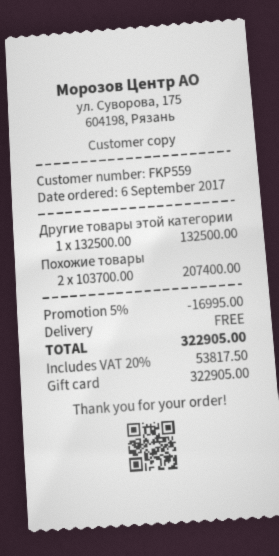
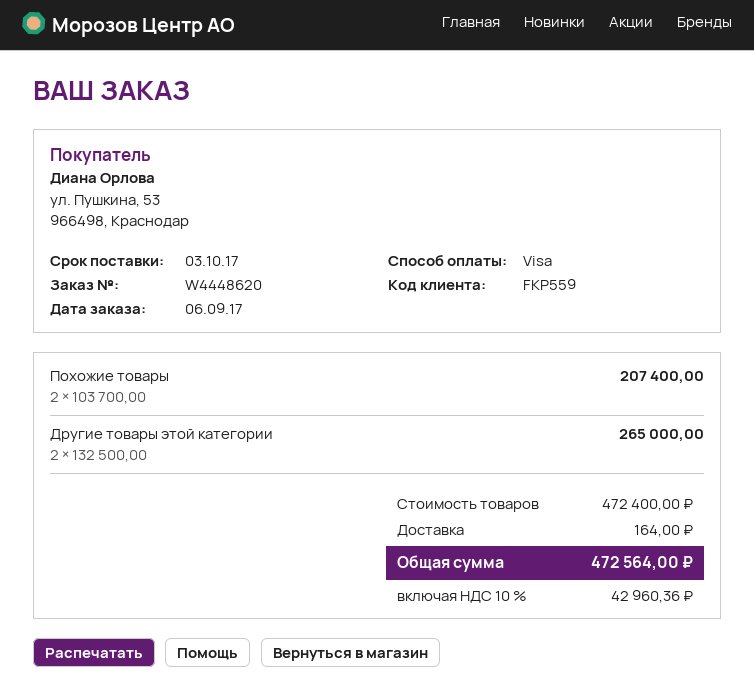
payment method: gift card -> Visa
Другие товары этой категории: 1 x 132500.00 = 132500.00 -> 2 x 132500.00 = 265000.00
discount: 5% = 16995.00 -> none
shipping: 0.00 -> 164.00
tax: 20% = 53817.50 -> 10% = 42960.36
total: 322905.00 -> 472564.00

